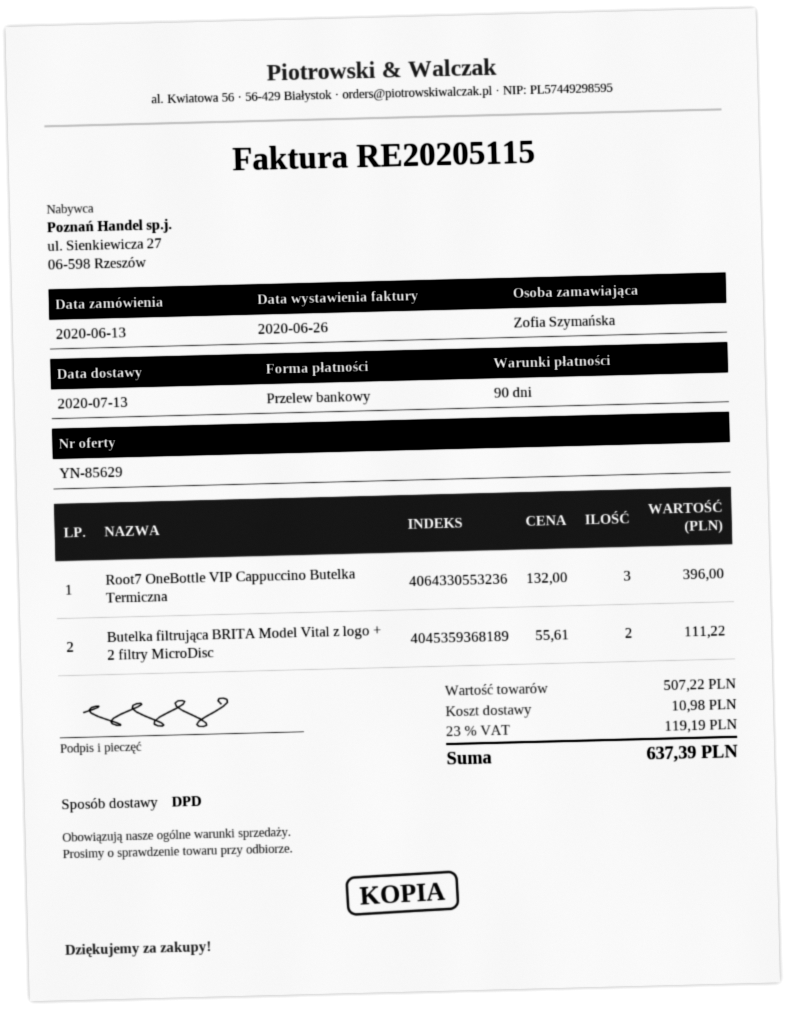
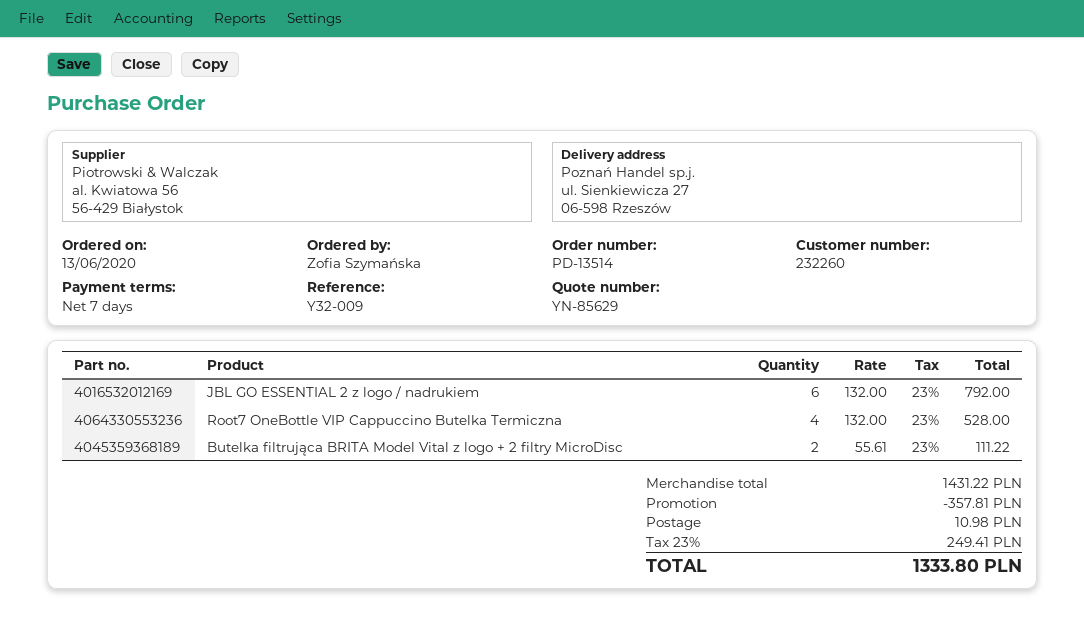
payment terms: 90 days -> 7 days
Root7 OneBottle VIP Cappuccino Butelka Termiczna: 3 x 132.00 = 396.00 -> 4 x 132.00 = 528.00
JBL GO ESSENTIAL 2 z logo / nadrukiem: none -> 6 x 132.00 = 792.00
subtotal: 507.22 -> 1431.22
discount: none -> 357.81
tax: 23% = 119.19 -> 23% = 249.41
total: 637.39 -> 1333.80

